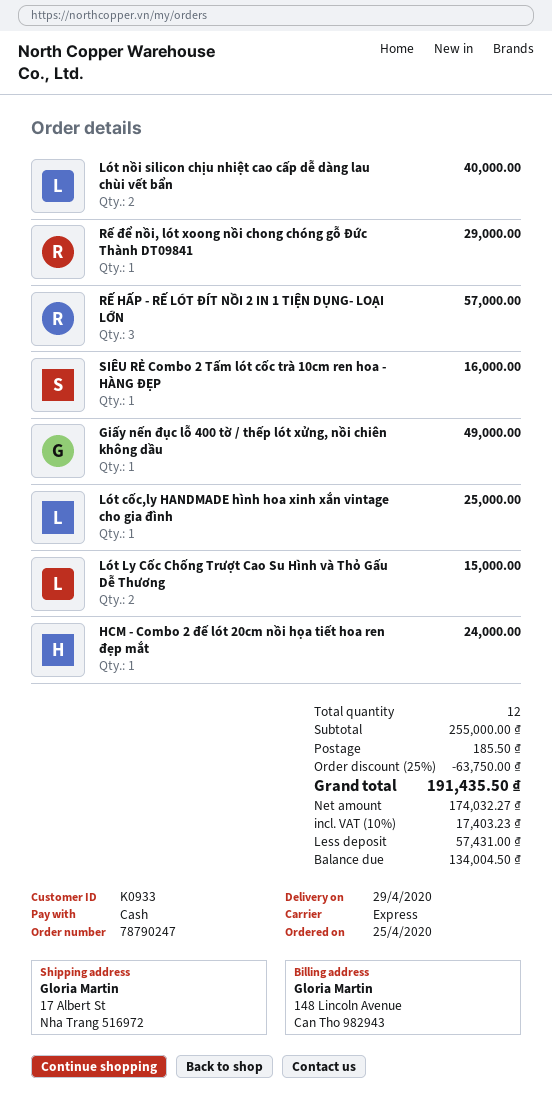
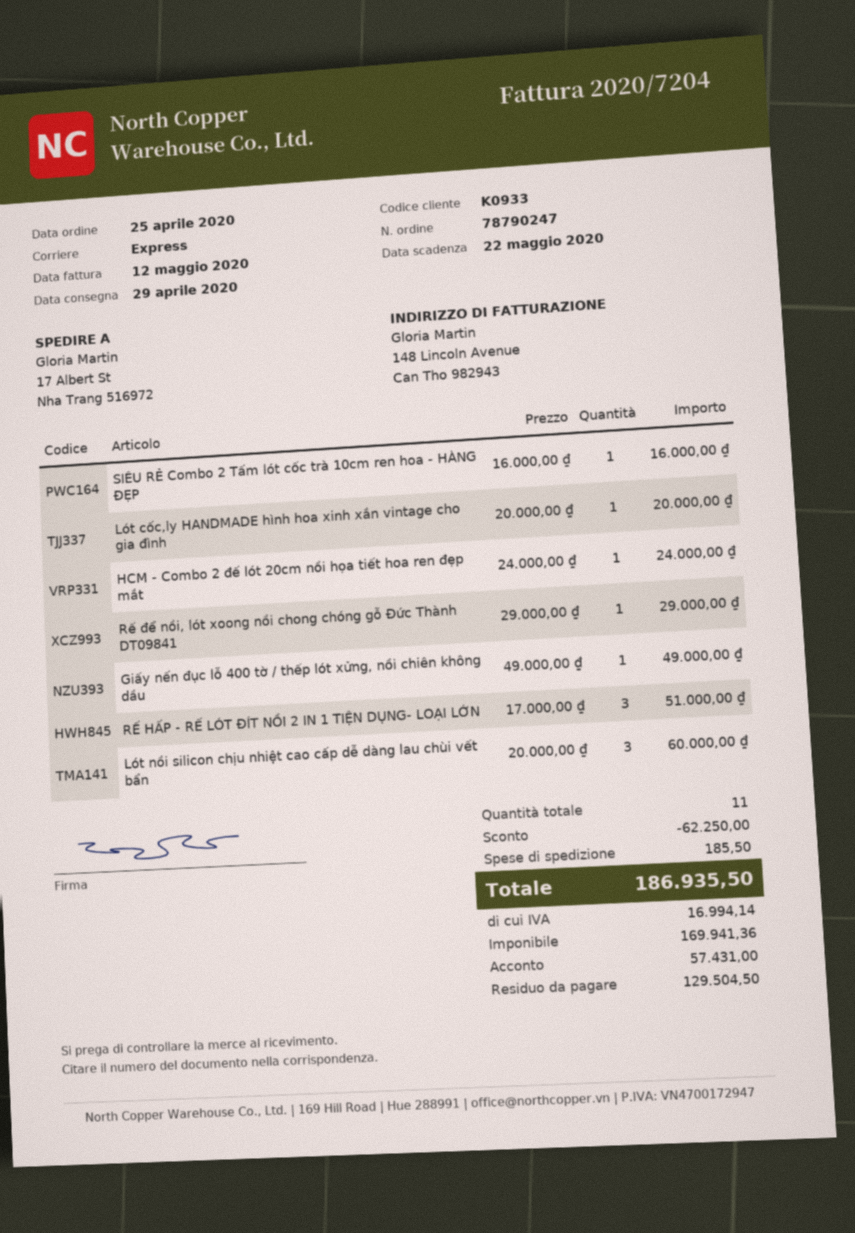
Lót nồi silicon chịu nhiệt cao cấp dễ dàng lau chùi vết bẩn: 2 for 40000.00 -> 3 for 60000.00
RẾ HẤP - RẾ LÓT ĐÍT NỒI 2 IN 1 TIỆN DỤNG- LOẠI LỚN: 3 for 57000.00 -> 3 for 51000.00
Lót cốc,ly HANDMADE hình hoa xinh xắn vintage cho gia đình: 1 for 25000.00 -> 1 for 20000.00
Lót Ly Cốc Chống Trượt Cao Su Hình và Thỏ Gấu Dễ Thương: 2 for 15000.00 -> none
total quantity: 12 -> 11
discount: 63750.00 -> 62250.00
net: 174032.27 -> 169941.36
tax: 17403.23 -> 16994.14
total: 191435.50 -> 186935.50
balance: 134004.50 -> 129504.50

